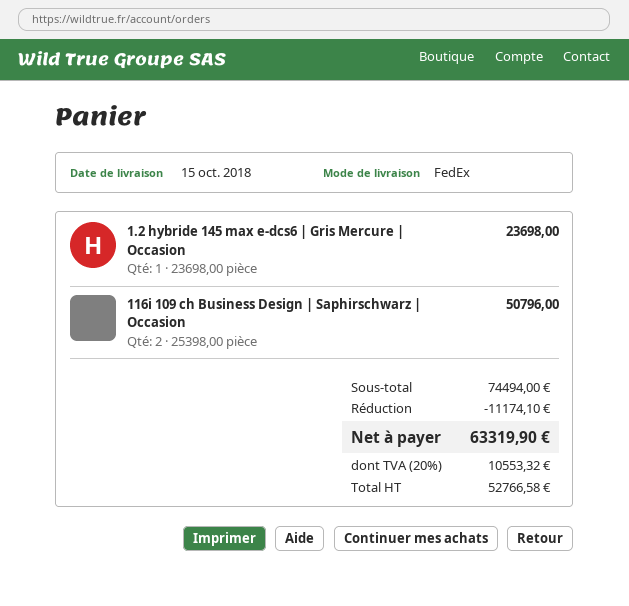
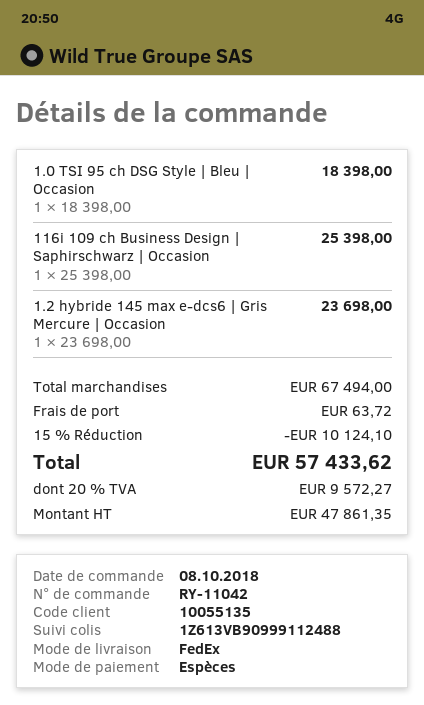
116i 109 ch Business Design | Saphirschwarz | Occasion: 2 x 25398.00 = 50796.00 -> 1 x 25398.00 = 25398.00
1.0 TSI 95 ch DSG Style | Bleu | Occasion: none -> 1 x 18398.00 = 18398.00
subtotal: 74494.00 -> 67494.00
discount: 11174.10 -> 10124.10
shipping: none -> 63.72
net: 52766.58 -> 47861.35
tax: 20% = 10553.32 -> 20% = 9572.27
total: 63319.90 -> 57433.62

